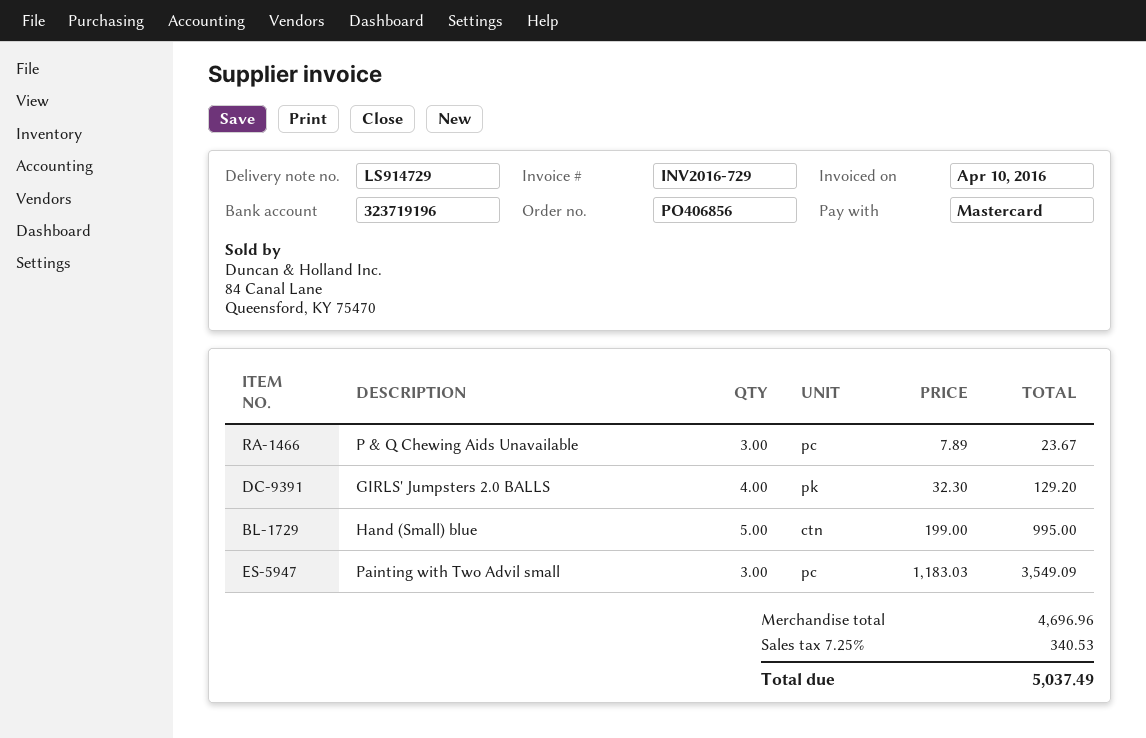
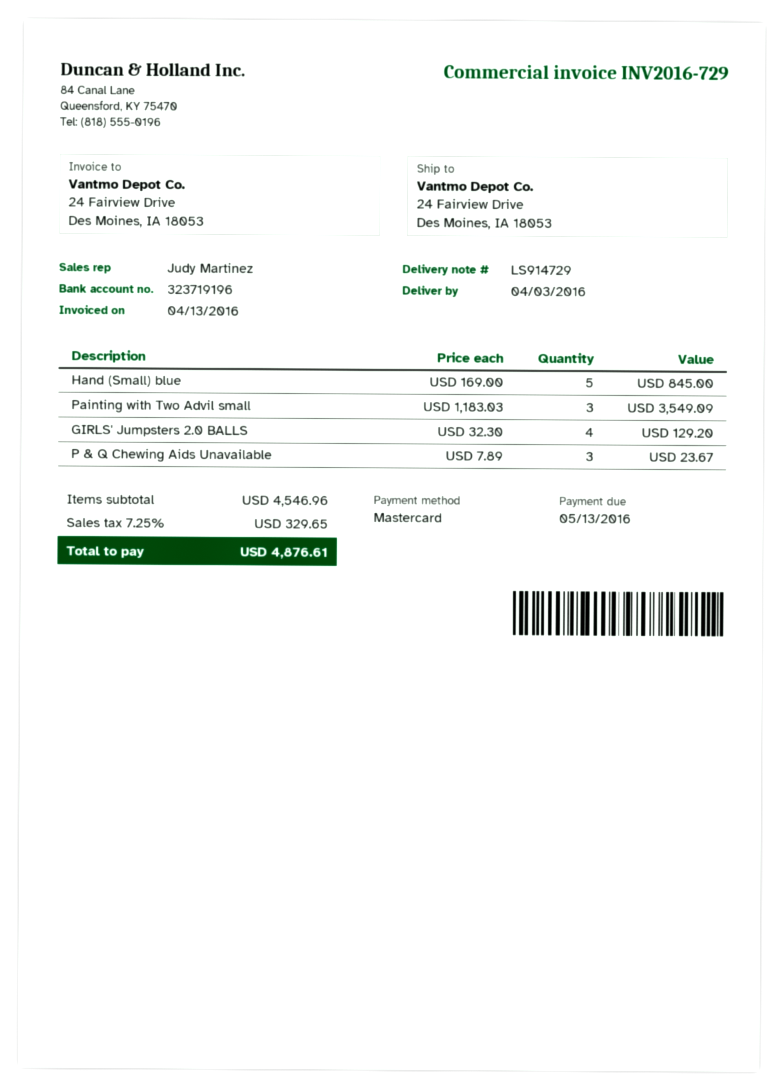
invoice date: 2016-04-10 -> 2016-04-13
Hand (Small) blue: 5 x 199.00 = 995.00 -> 5 x 169.00 = 845.00
subtotal: 4696.96 -> 4546.96
tax: 7.25% = 340.53 -> 7.25% = 329.65
total: 5037.49 -> 4876.61

